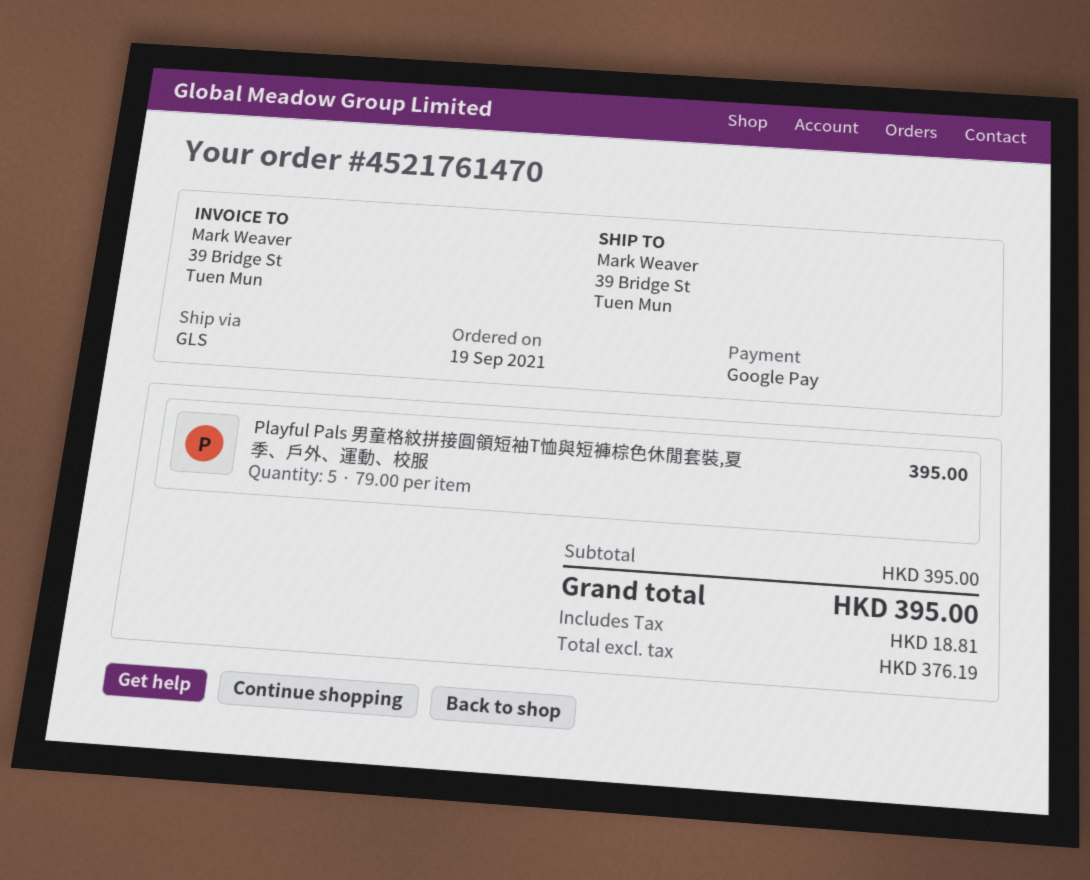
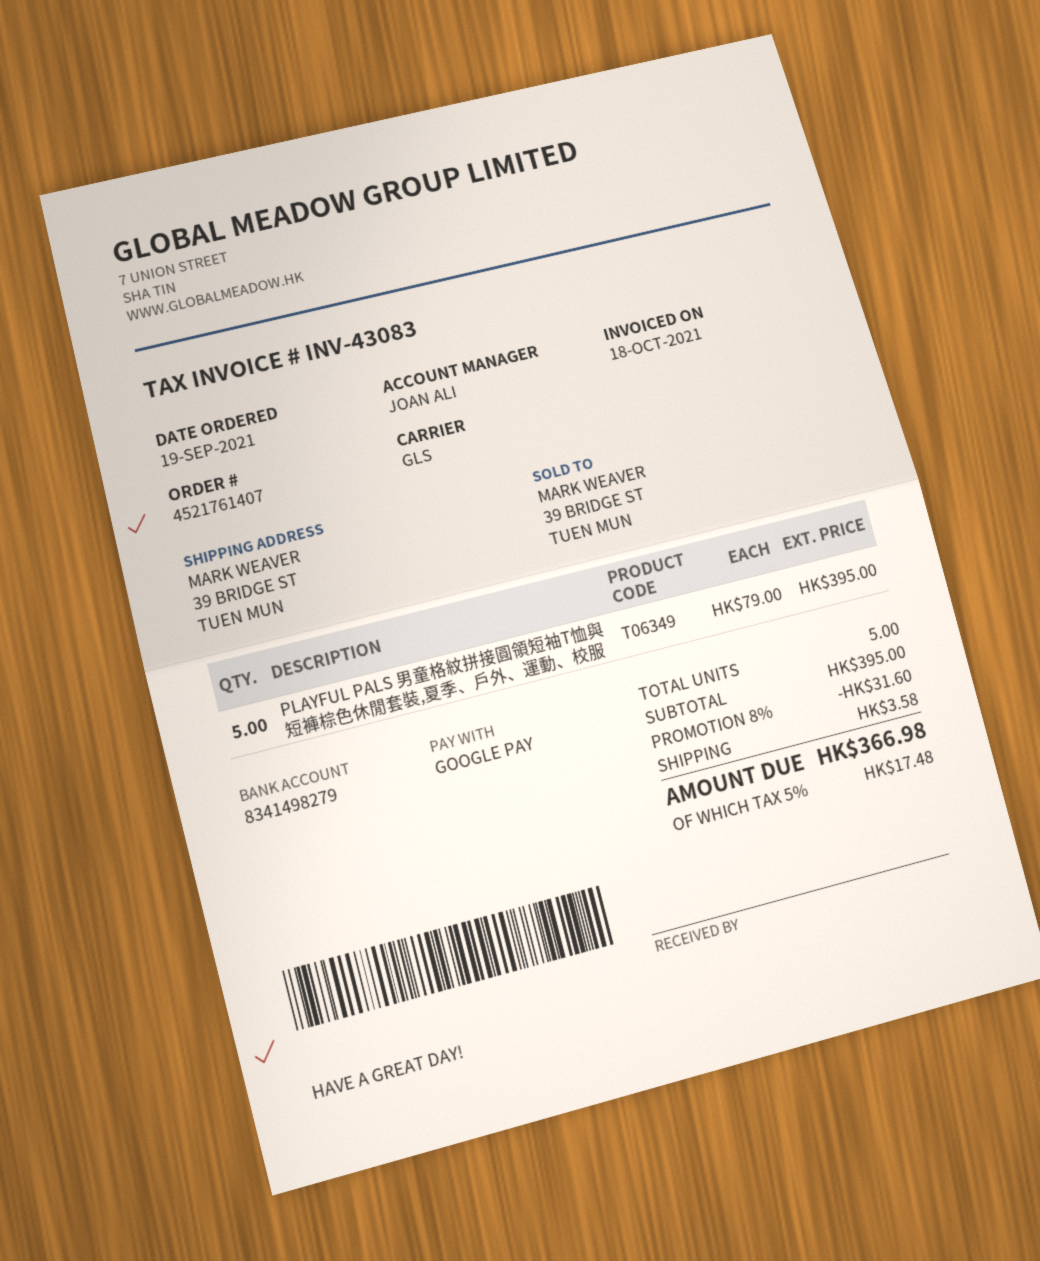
order number: 4521761470 -> 4521761407
discount: none -> 8% = 31.60
shipping: none -> 3.58
tax: 18.81 -> 17.48
total: 395.00 -> 366.98

